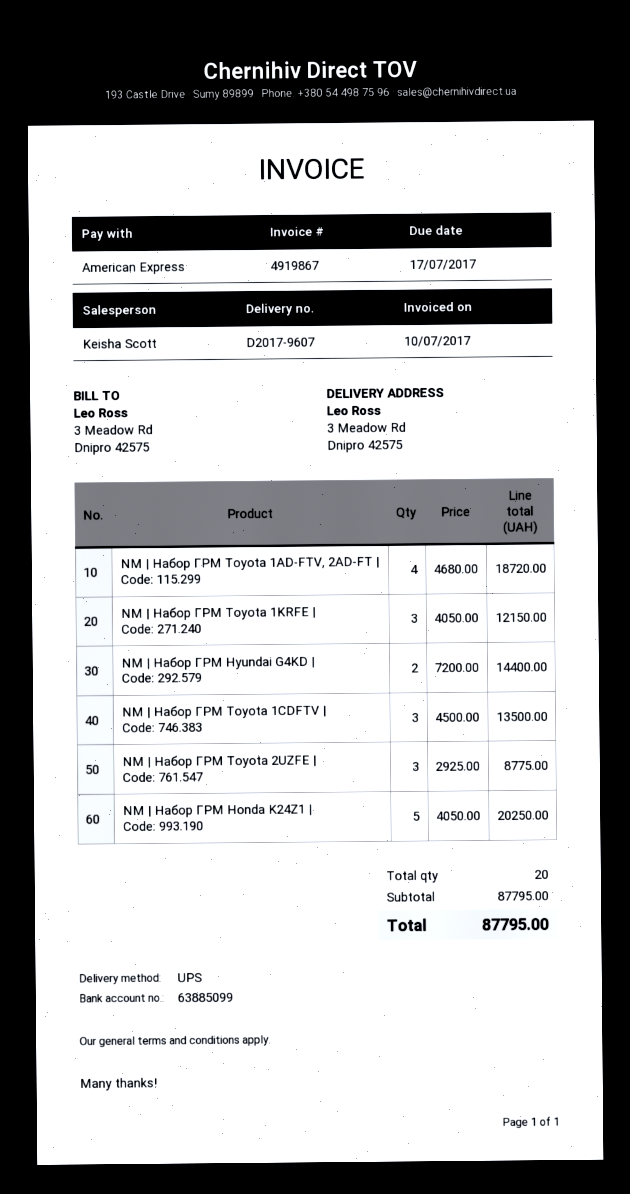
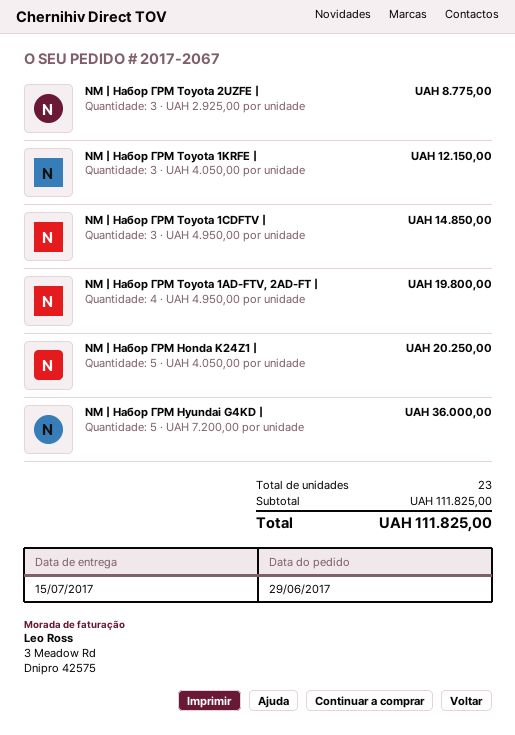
NM | Набор ГРМ Toyota 1AD-FTV, 2AD-FT |: 4 x 4680.00 = 18720.00 -> 4 x 4950.00 = 19800.00
NM | Набор ГРМ Hyundai G4KD |: 2 x 7200.00 = 14400.00 -> 5 x 7200.00 = 36000.00
NM | Набор ГРМ Toyota 1CDFTV |: 3 x 4500.00 = 13500.00 -> 3 x 4950.00 = 14850.00
total quantity: 20 -> 23
subtotal: 87795.00 -> 111825.00
total: 87795.00 -> 111825.00

